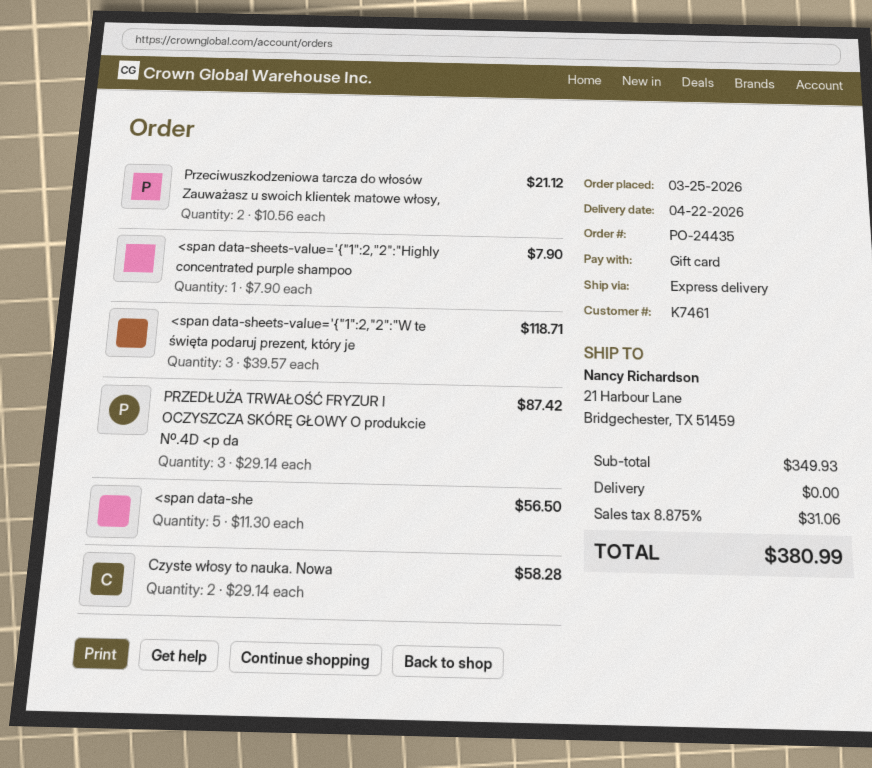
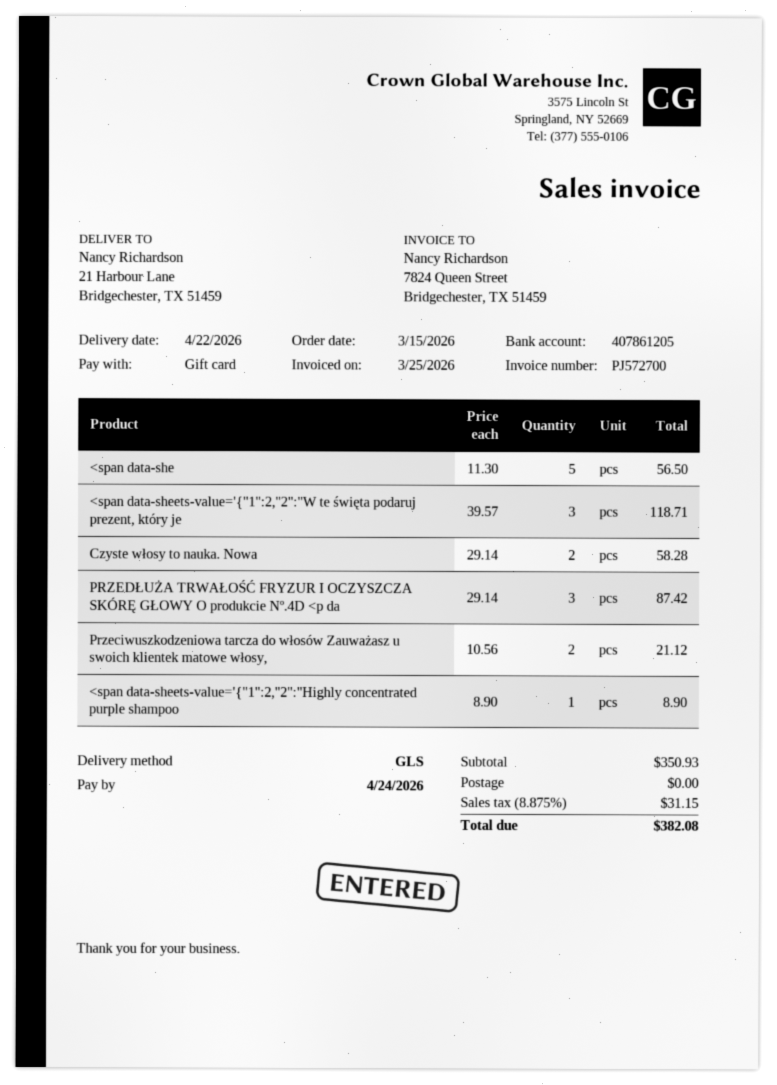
order date: 2026-03-25 -> 2026-03-15
shipping method: express -> GLS
<span data-sheets-value='{"1":2,"2":"Highly concentrated purple shampoo: 1 x 7.90 = 7.90 -> 1 x 8.90 = 8.90
subtotal: 349.93 -> 350.93
tax: 8.875% = 31.06 -> 8.875% = 31.15
total: 380.99 -> 382.08

